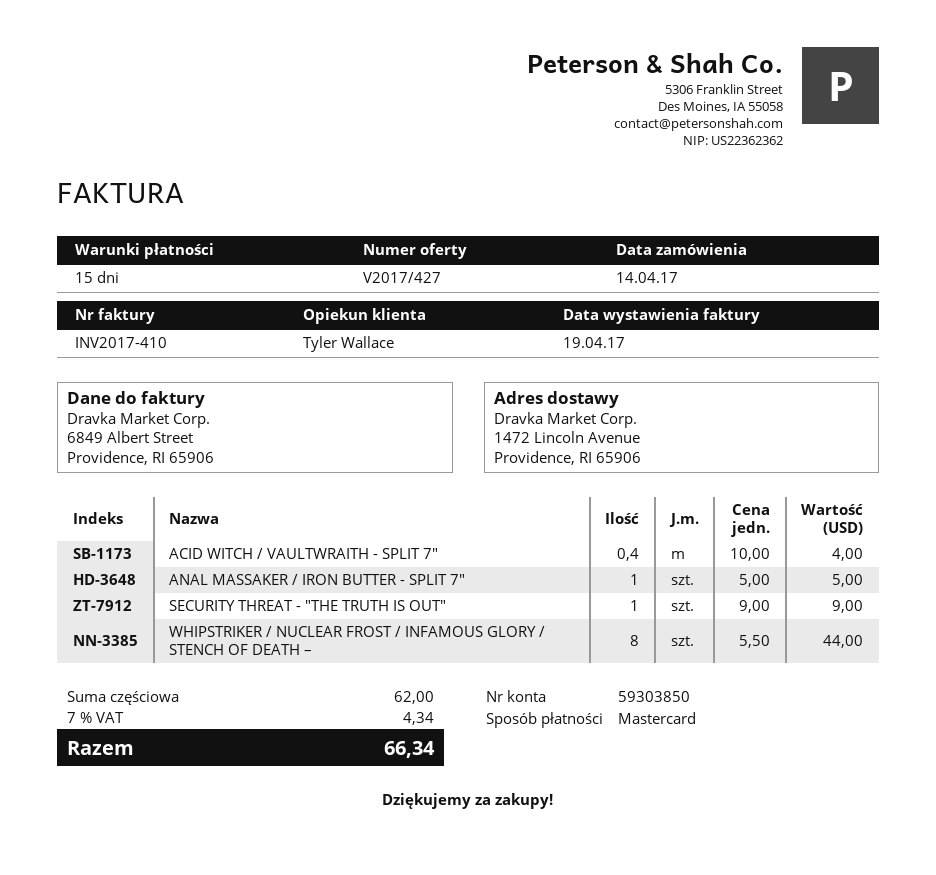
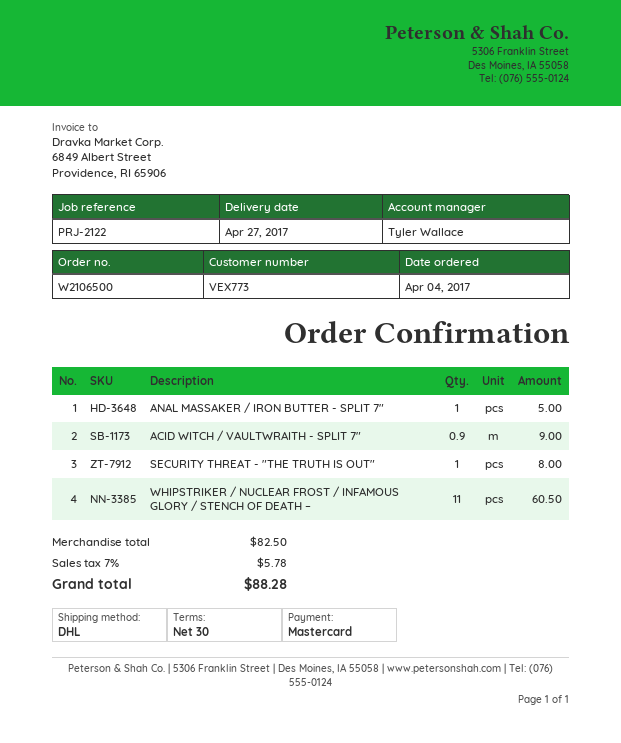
order date: 2017-04-14 -> 2017-04-04
payment terms: 15 days -> 30 days
ACID WITCH / VAULTWRAITH - SPLIT 7": 0.4 for 4.00 -> 0.9 for 9.00
SECURITY THREAT - "THE TRUTH IS OUT": 1 for 9.00 -> 1 for 8.00
WHIPSTRIKER / NUCLEAR FROST / INFAMOUS GLORY / STENCH OF DEATH –: 8 for 44.00 -> 11 for 60.50
subtotal: 62.00 -> 82.50
tax: 7% = 4.34 -> 7% = 5.78
total: 66.34 -> 88.28

